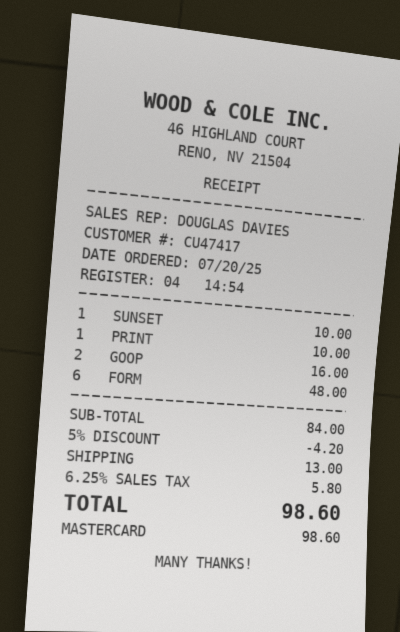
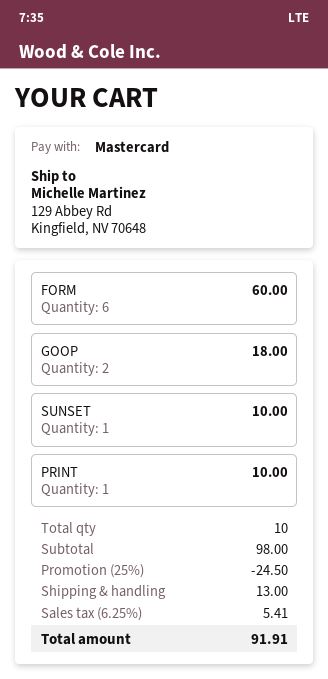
GOOP: 2 for 16.00 -> 2 for 18.00
FORM: 6 for 48.00 -> 6 for 60.00
subtotal: 84.00 -> 98.00
discount: 5% = 4.20 -> 25% = 24.50
tax: 6.25% = 5.80 -> 6.25% = 5.41
total: 98.60 -> 91.91

